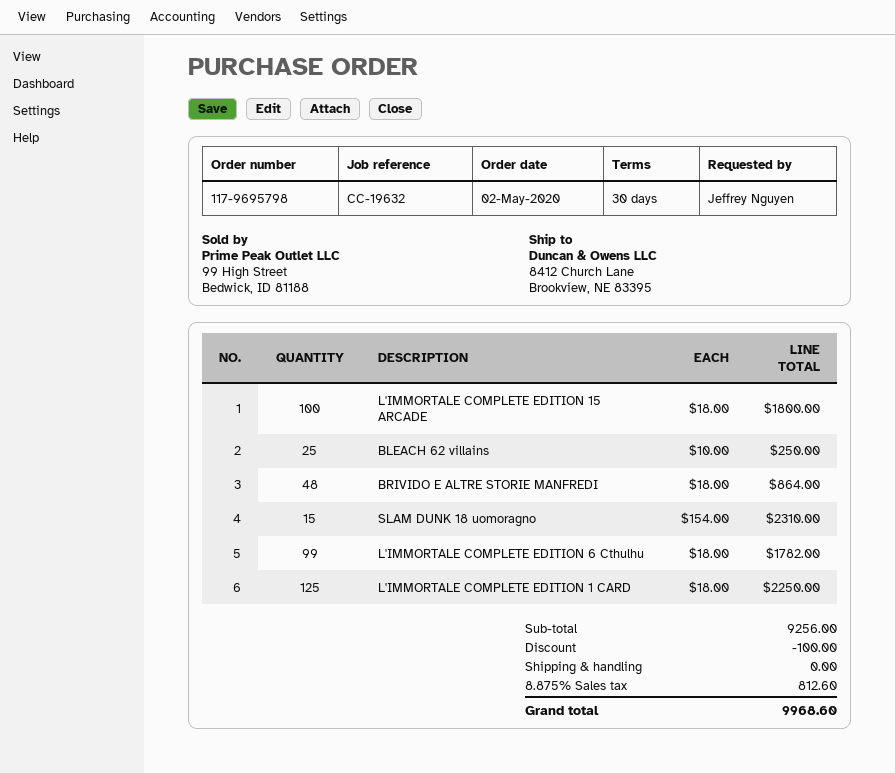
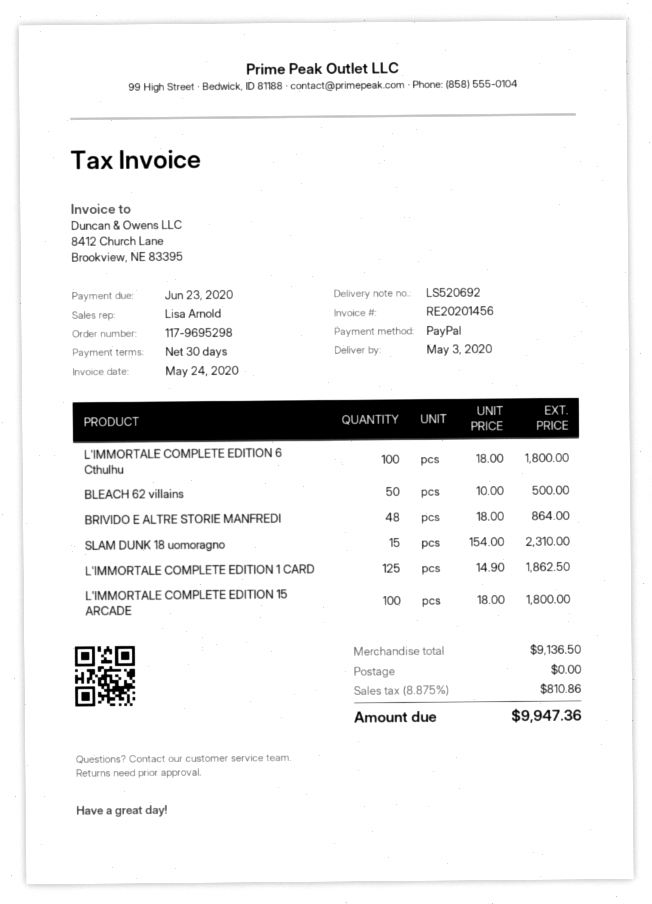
order number: 117-9695798 -> 117-9695298
BLEACH 62 villains: 25 x 10.00 = 250.00 -> 50 x 10.00 = 500.00
L'IMMORTALE COMPLETE EDITION 6 Cthulhu: 99 x 18.00 = 1782.00 -> 100 x 18.00 = 1800.00
L'IMMORTALE COMPLETE EDITION 1 CARD: 125 x 18.00 = 2250.00 -> 125 x 14.90 = 1862.50
subtotal: 9256.00 -> 9136.50
discount: 100.00 -> none
tax: 8.875% = 812.60 -> 8.875% = 810.86
total: 9968.60 -> 9947.36

